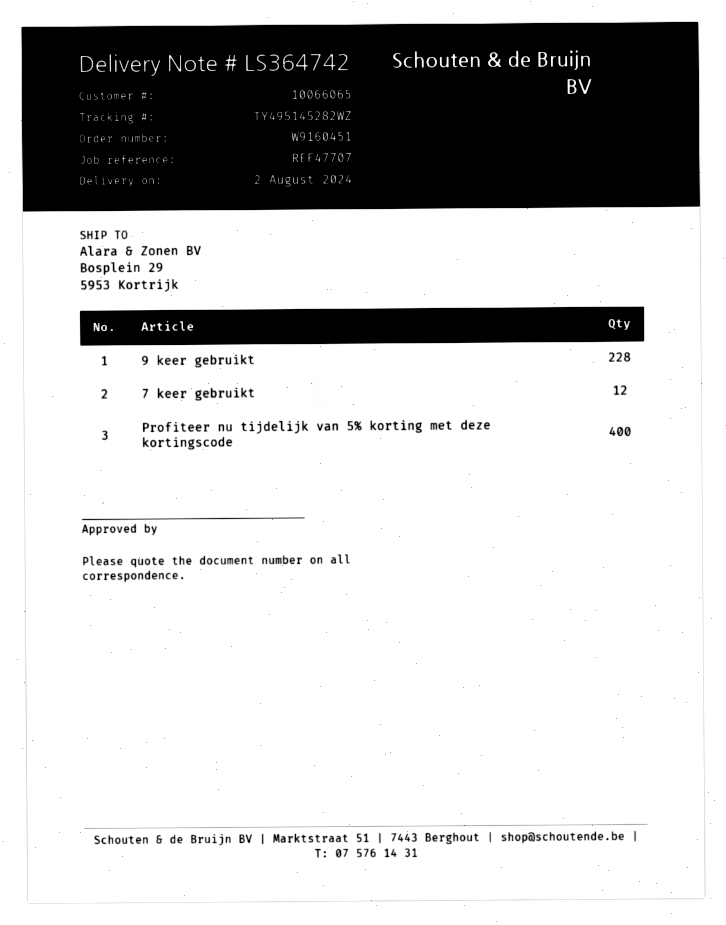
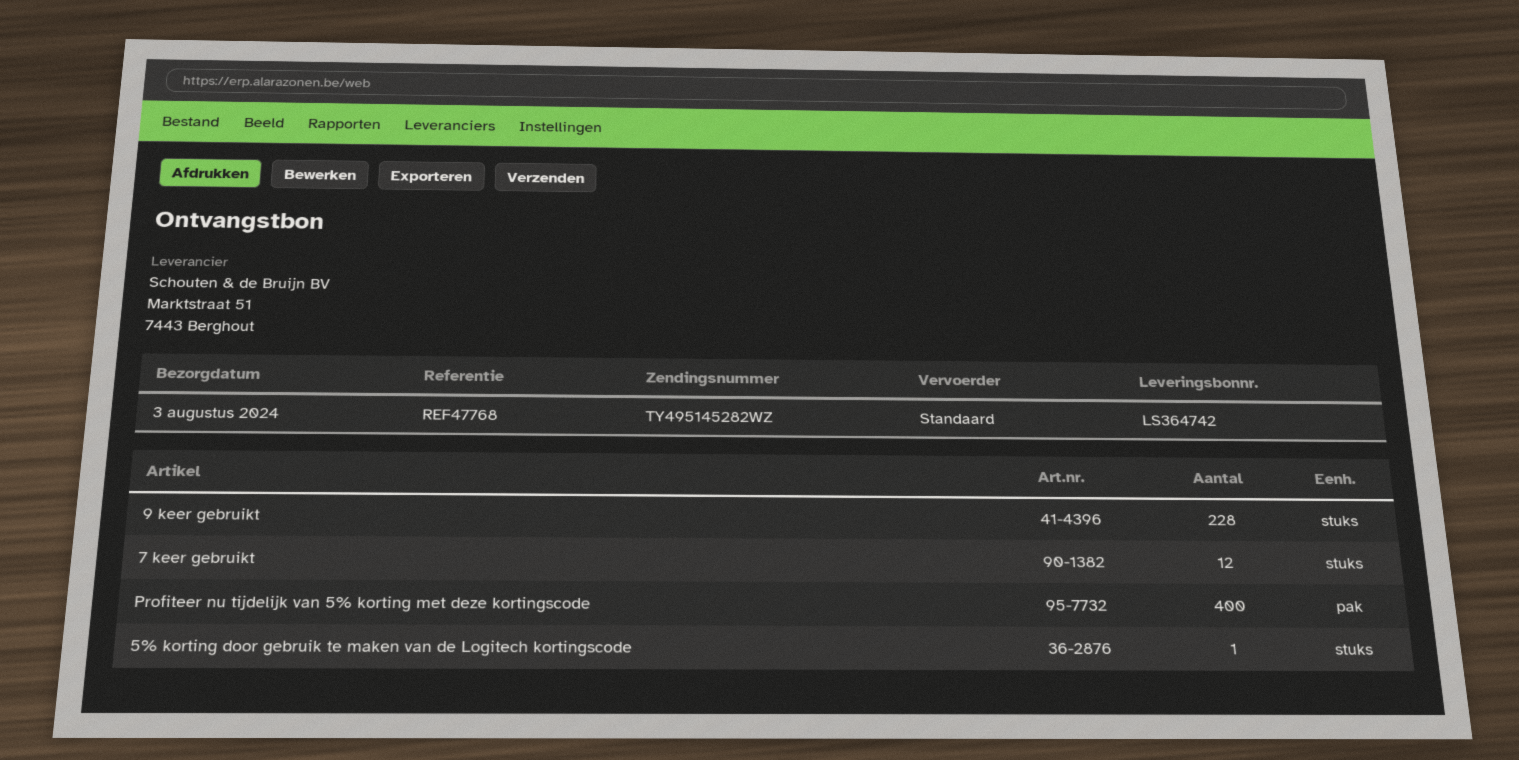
delivery date: 2024-08-02 -> 2024-08-03
reference: REF47707 -> REF47768
5% korting door gebruik te maken van de Logitech kortingscode: none -> 1

